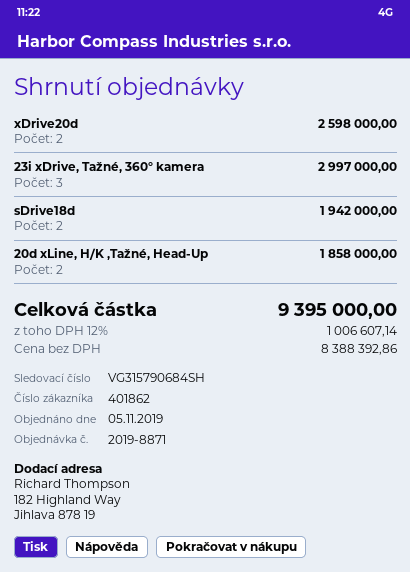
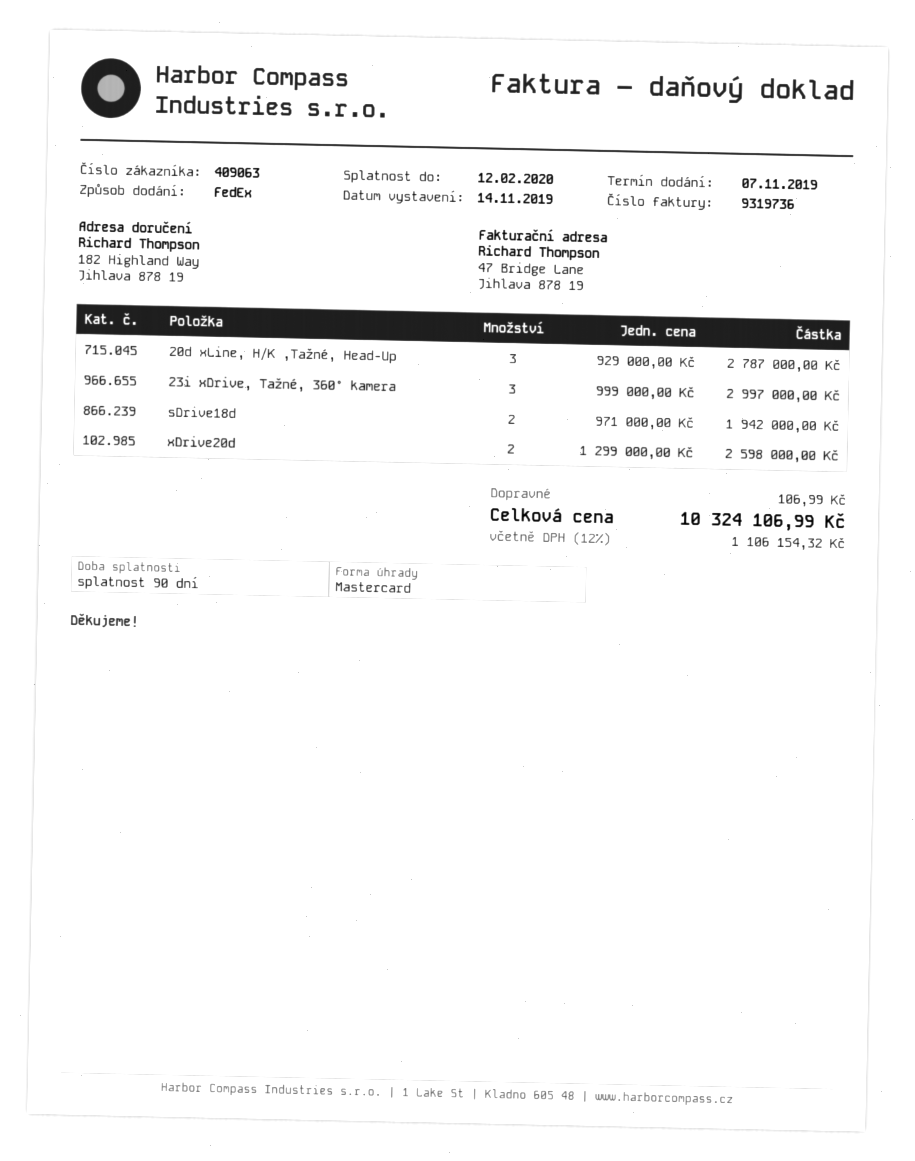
customer number: 401862 -> 409063
20d xLine, H/K ,Tažné, Head-Up: 2 for 1858000.00 -> 3 for 2787000.00
shipping: none -> 106.99
tax: 12% = 1006607.14 -> 12% = 1106154.32
total: 9395000.00 -> 10324106.99

